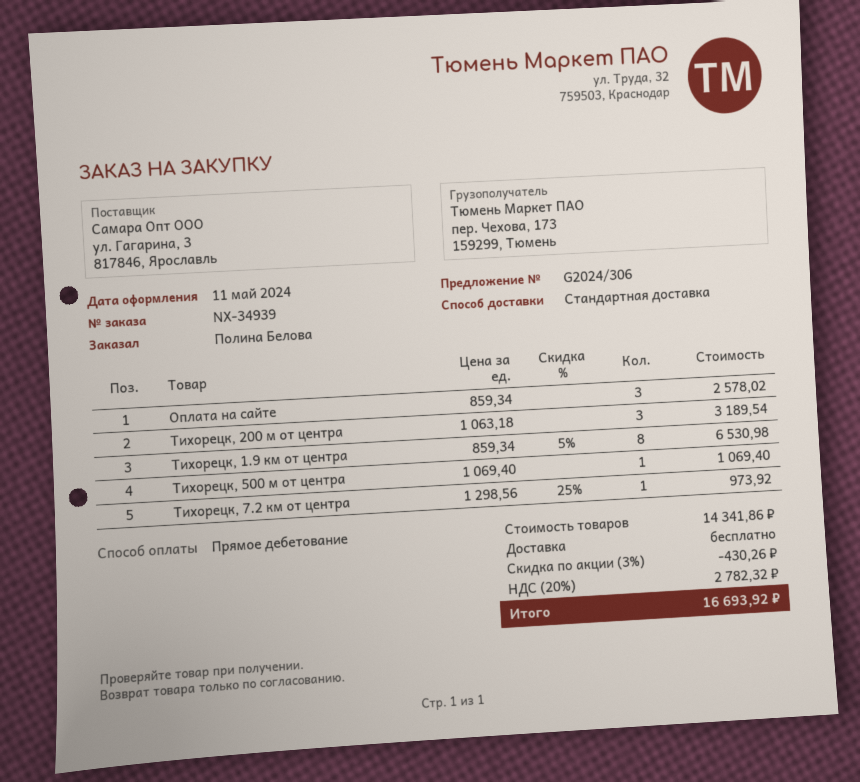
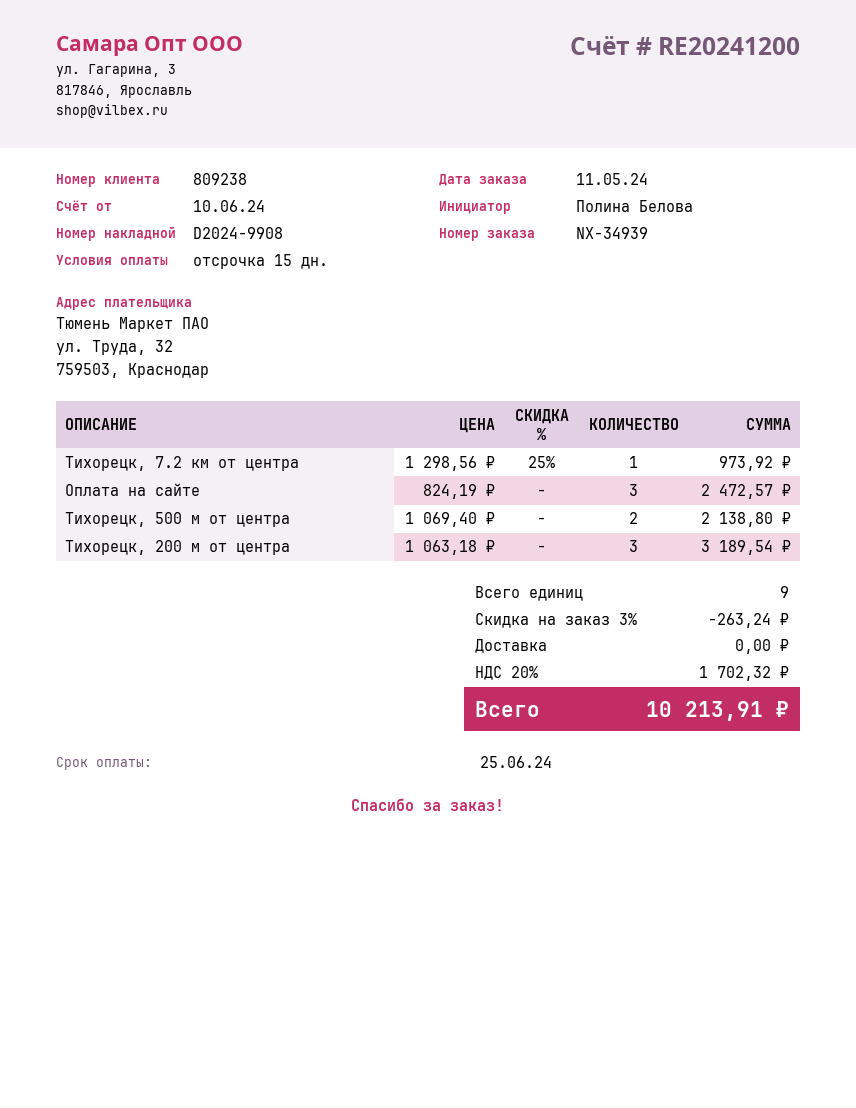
Оплата на сайте: 3 x 859.34 = 2578.02 -> 3 x 824.19 = 2472.57
Тихорецк, 1.9 км от центра: 8 x 859.34 - 5% = 6530.98 -> none
Тихорецк, 500 м от центра: 1 x 1069.40 = 1069.40 -> 2 x 1069.40 = 2138.80
discount: 3% = 430.26 -> 3% = 263.24
tax: 20% = 2782.32 -> 20% = 1702.32
total: 16693.92 -> 10213.91

